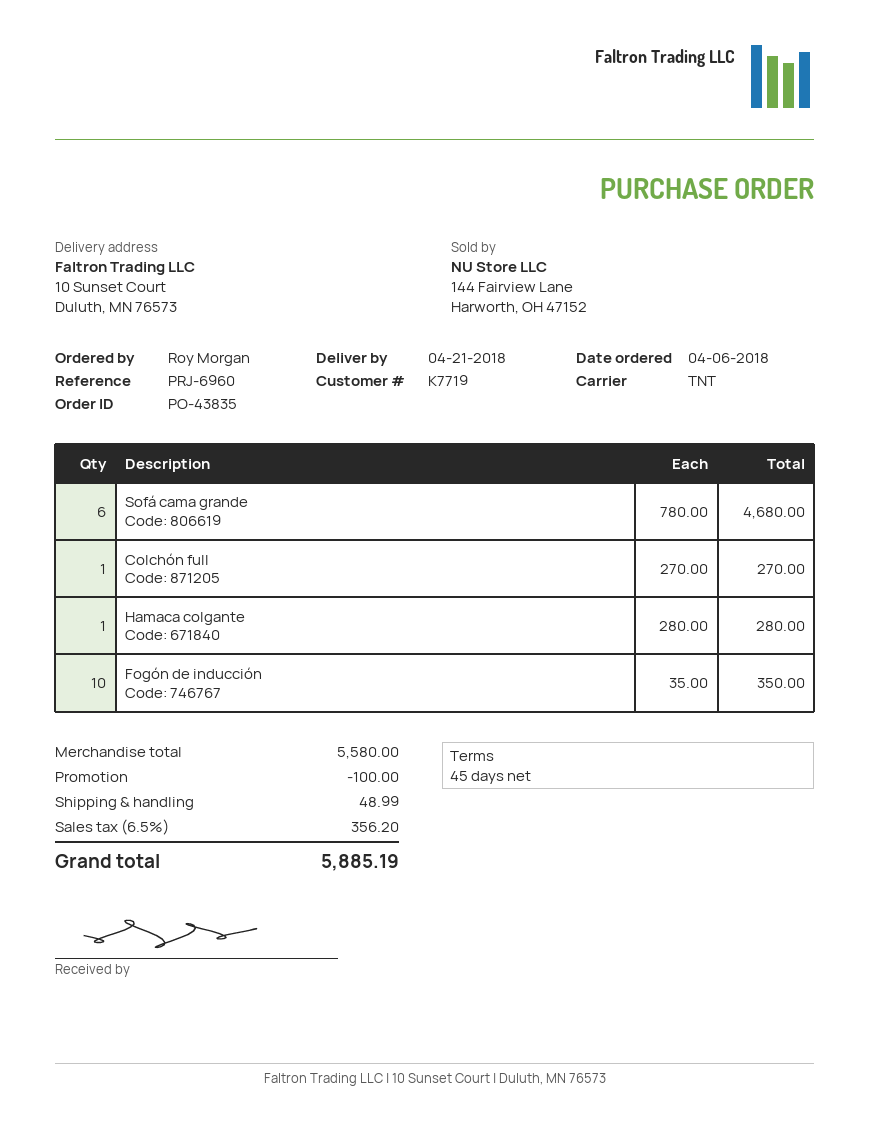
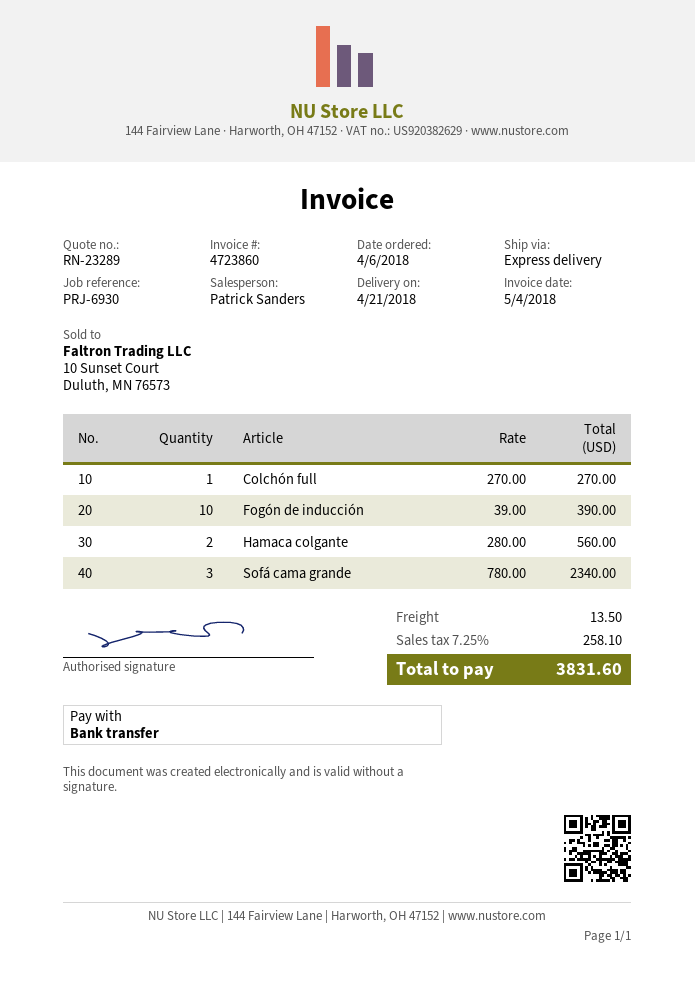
reference: PRJ-6960 -> PRJ-6930
shipping method: TNT -> express
Sofá cama grande: 6 x 780.00 = 4680.00 -> 3 x 780.00 = 2340.00
Hamaca colgante: 1 x 280.00 = 280.00 -> 2 x 280.00 = 560.00
Fogón de inducción: 10 x 35.00 = 350.00 -> 10 x 39.00 = 390.00
discount: 100.00 -> none
shipping: 48.99 -> 13.50
tax: 6.5% = 356.20 -> 7.25% = 258.10
total: 5885.19 -> 3831.60

